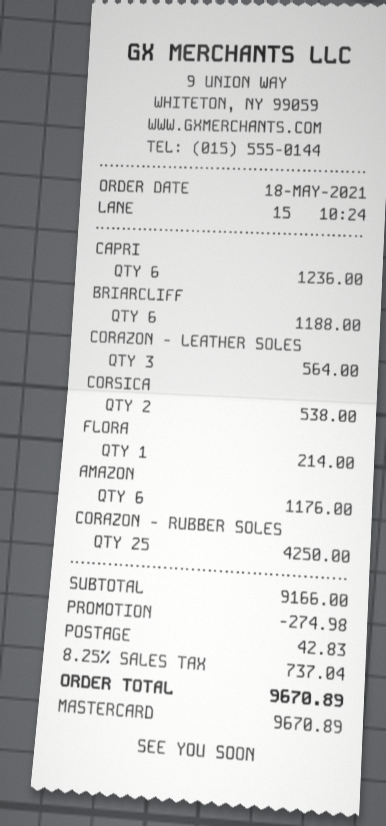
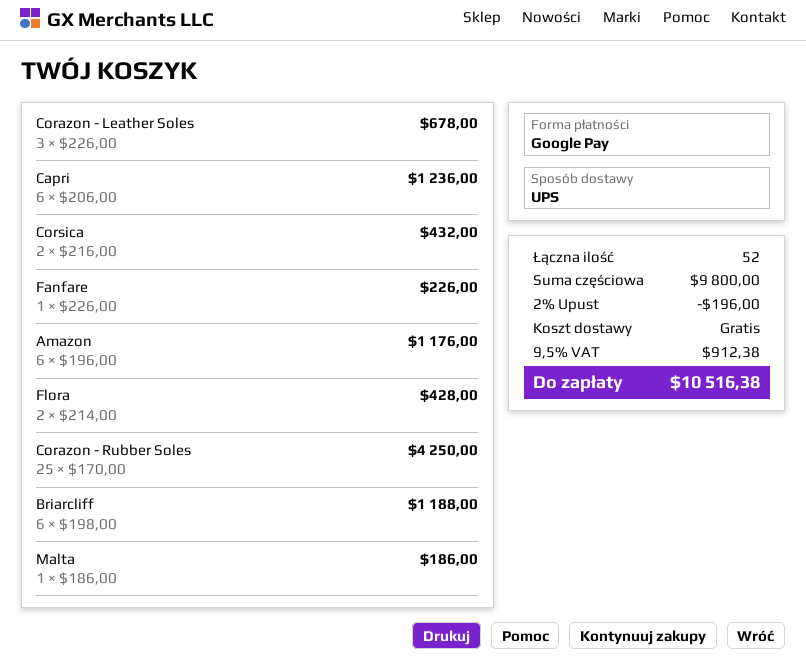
payment method: Mastercard -> Google Pay
CORAZON - LEATHER SOLES: 3 for 564.00 -> 3 for 678.00
CORSICA: 2 for 538.00 -> 2 for 432.00
FLORA: 1 for 214.00 -> 2 for 428.00
Fanfare: none -> 1 for 226.00
Malta: none -> 1 for 186.00
subtotal: 9166.00 -> 9800.00
discount: 274.98 -> 196.00
shipping: 42.83 -> 0.00
tax: 8.25% = 737.04 -> 9.5% = 912.38
total: 9670.89 -> 10516.38

